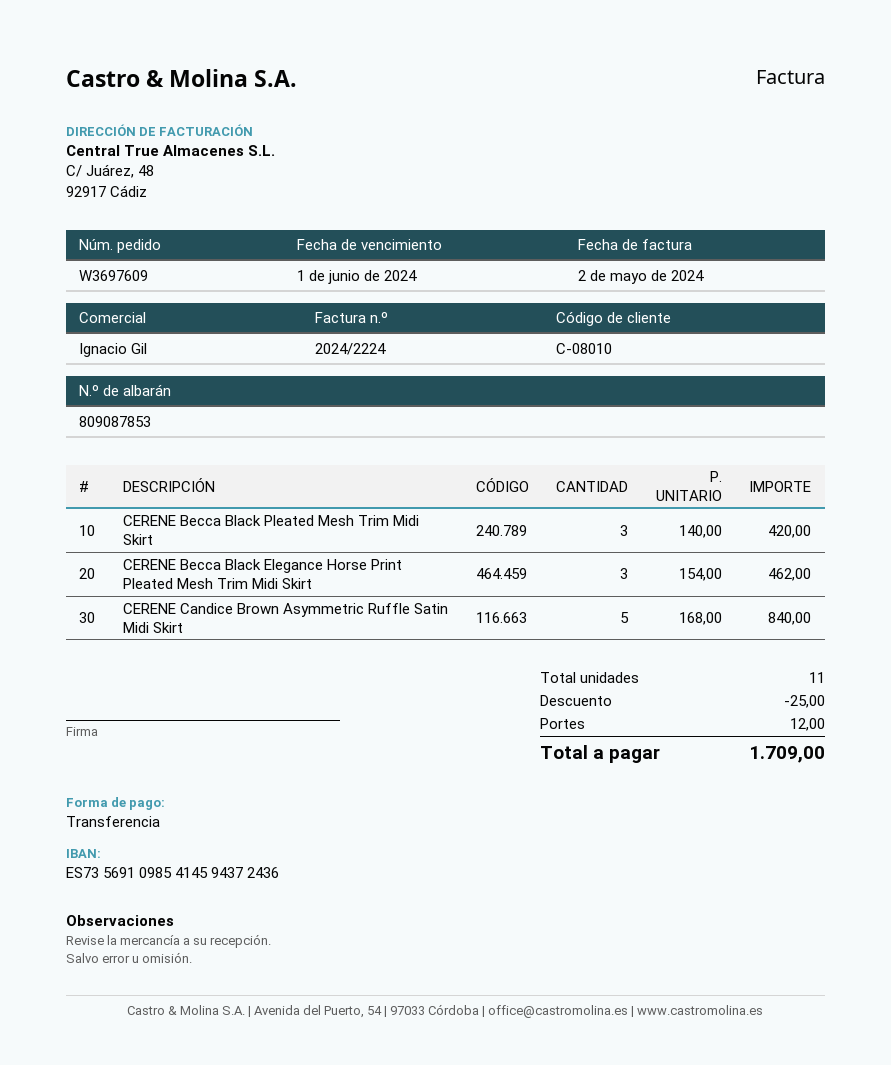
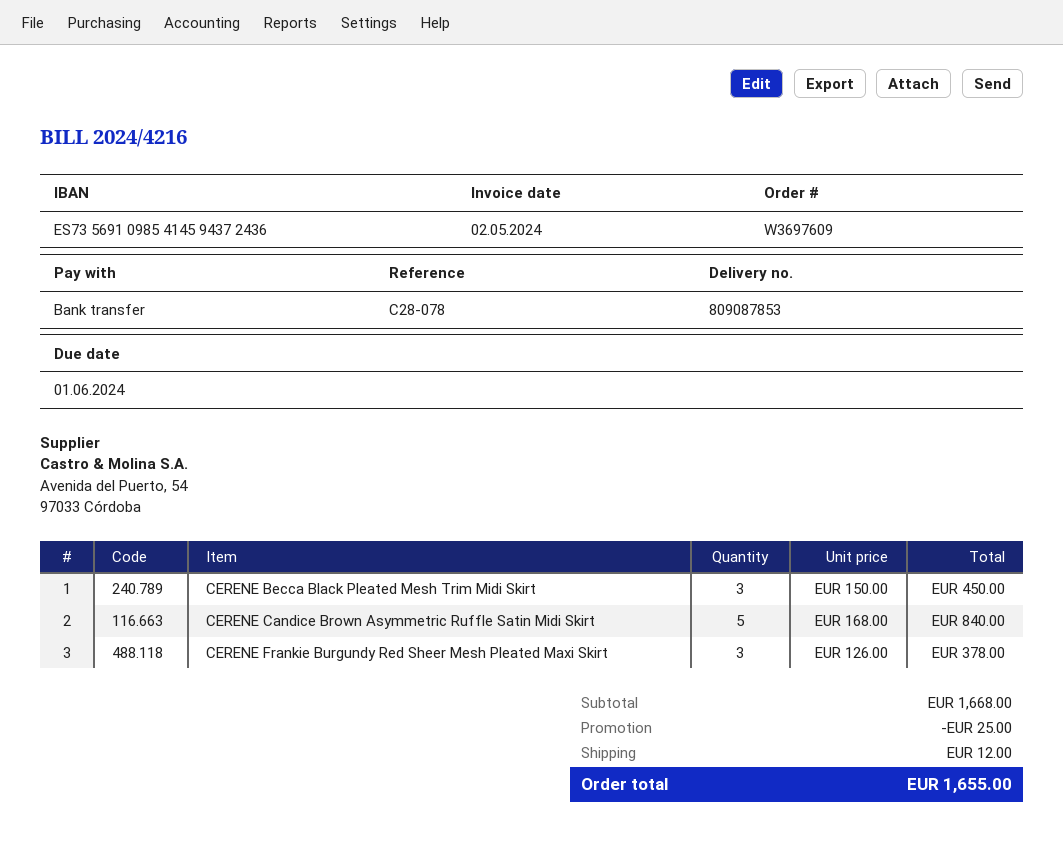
invoice number: 2024/2224 -> 2024/4216
CERENE Becca Black Pleated Mesh Trim Midi Skirt: 3 x 140.00 = 420.00 -> 3 x 150.00 = 450.00
CERENE Becca Black Elegance Horse Print Pleated Mesh Trim Midi Skirt: 3 x 154.00 = 462.00 -> none
CERENE Frankie Burgundy Red Sheer Mesh Pleated Maxi Skirt: none -> 3 x 126.00 = 378.00
total: 1709.00 -> 1655.00

